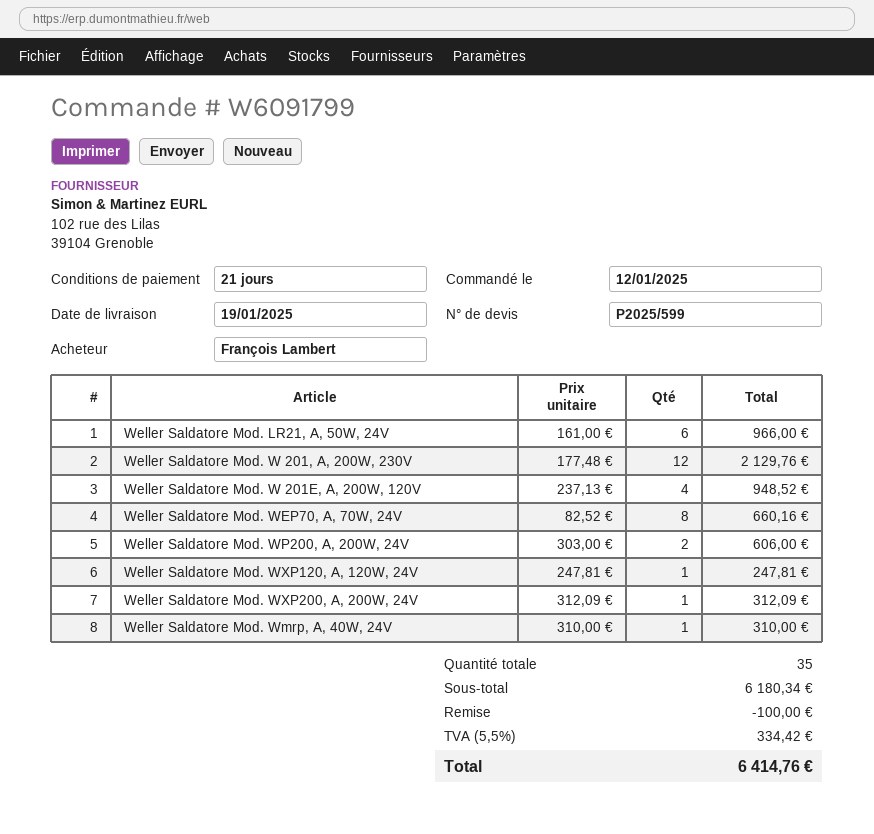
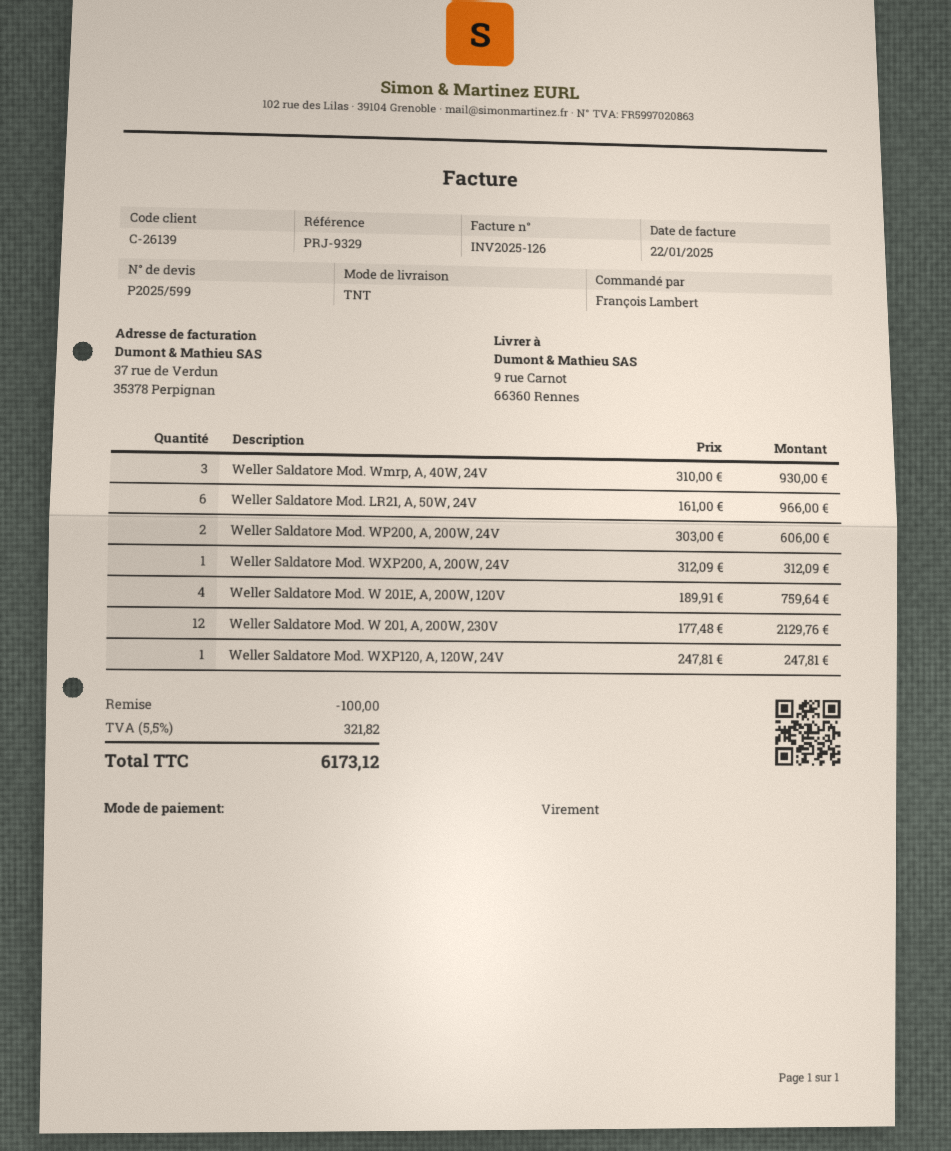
Weller Saldatore Mod. W 201E, A, 200W, 120V: 4 x 237.13 = 948.52 -> 4 x 189.91 = 759.64
Weller Saldatore Mod. WEP70, A, 70W, 24V: 8 x 82.52 = 660.16 -> none
Weller Saldatore Mod. Wmrp, A, 40W, 24V: 1 x 310.00 = 310.00 -> 3 x 310.00 = 930.00
tax: 5.5% = 334.42 -> 5.5% = 321.82
total: 6414.76 -> 6173.12

